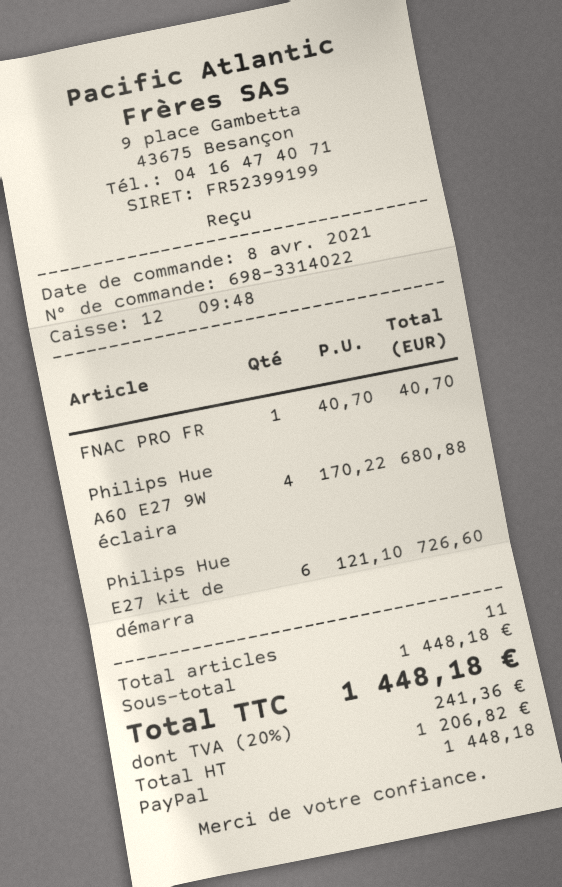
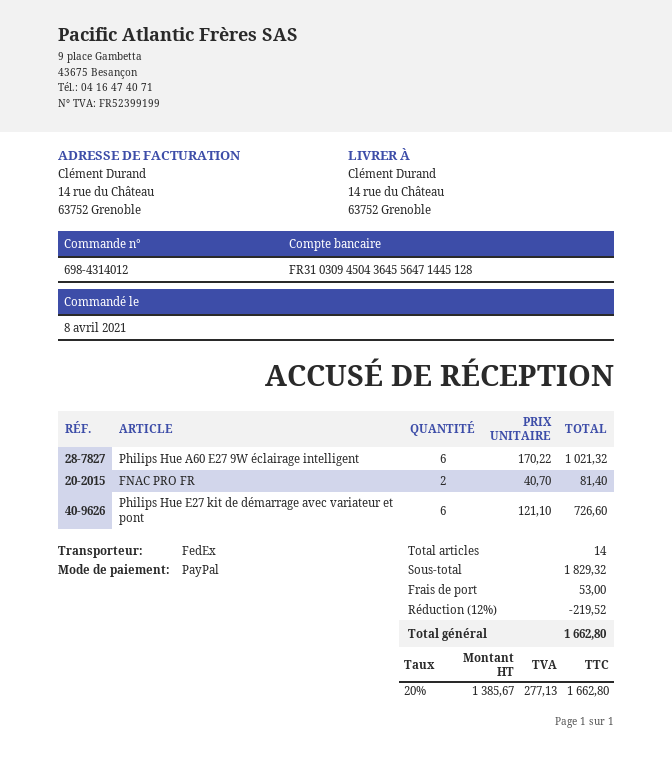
order number: 698-3314022 -> 698-4314012
FNAC PRO FR: 1 x 40.70 = 40.70 -> 2 x 40.70 = 81.40
Philips Hue A60 E27 9W éclaira: 4 x 170.22 = 680.88 -> 6 x 170.22 = 1021.32
total quantity: 11 -> 14
subtotal: 1448.18 -> 1829.32
discount: none -> 12% = 219.52
shipping: none -> 53.00
net: 1206.82 -> 1385.67
tax: 20% = 241.36 -> 20% = 277.13
total: 1448.18 -> 1662.80

